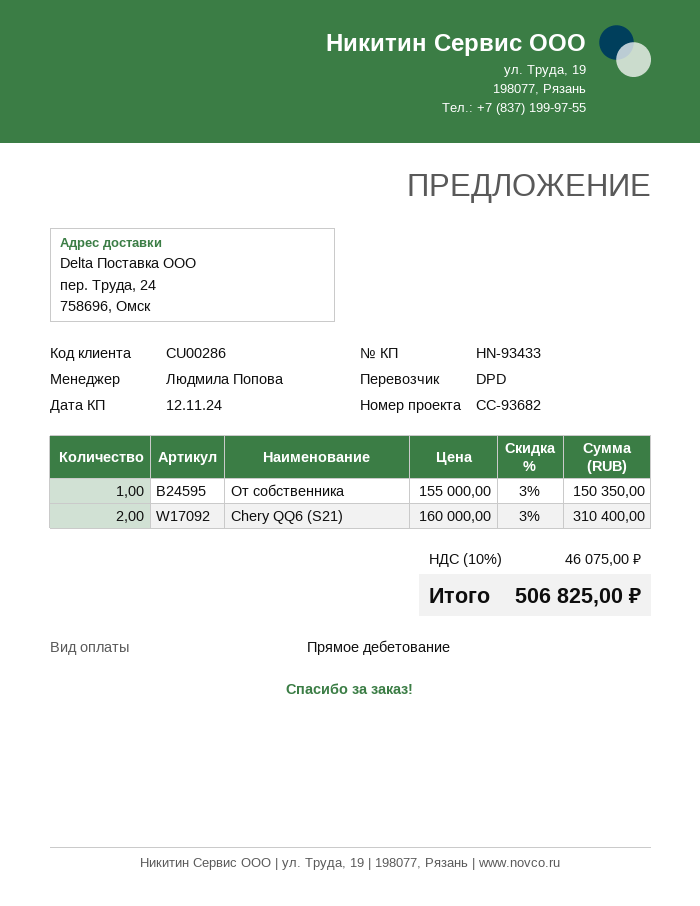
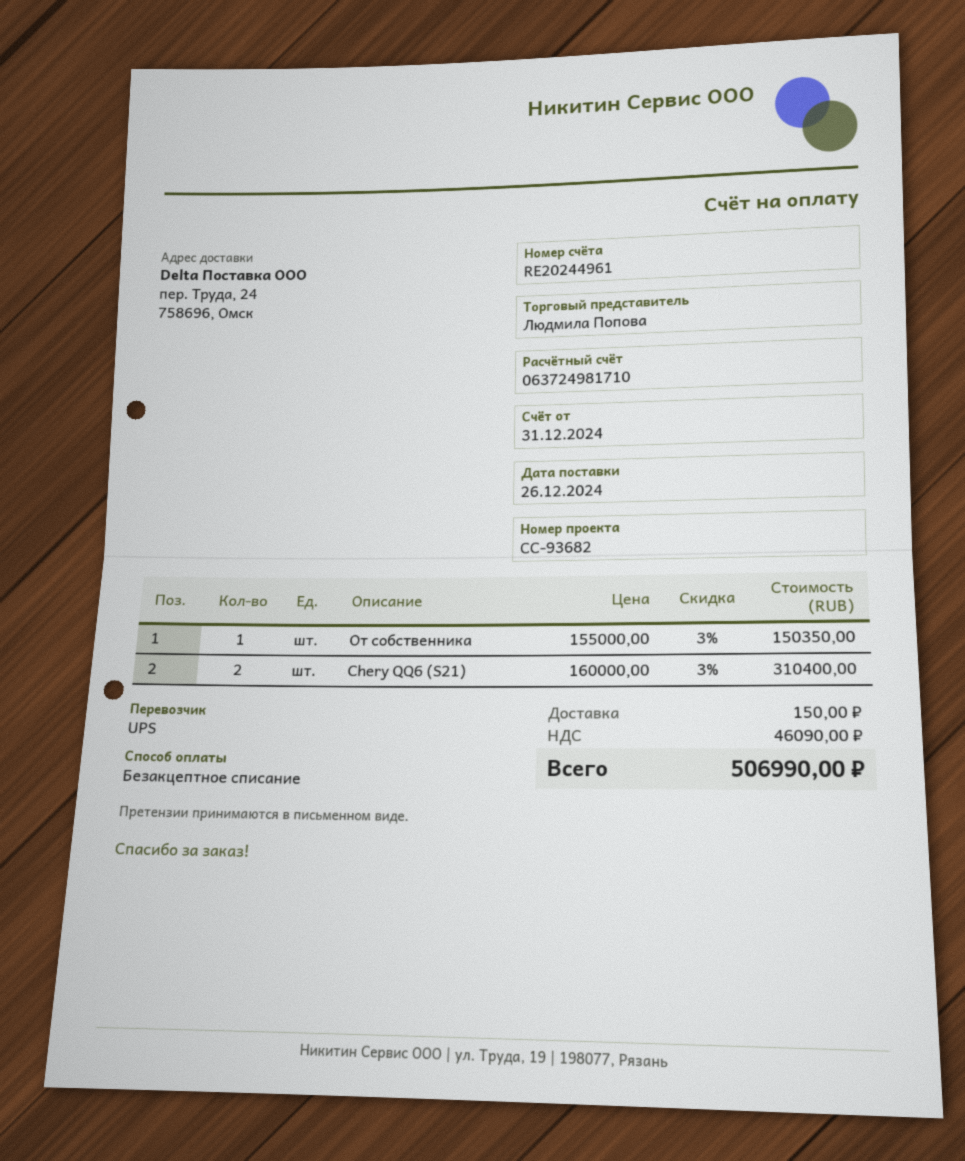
shipping method: DPD -> UPS
shipping: none -> 150.00
tax: 46075.00 -> 46090.00
total: 506825.00 -> 506990.00

